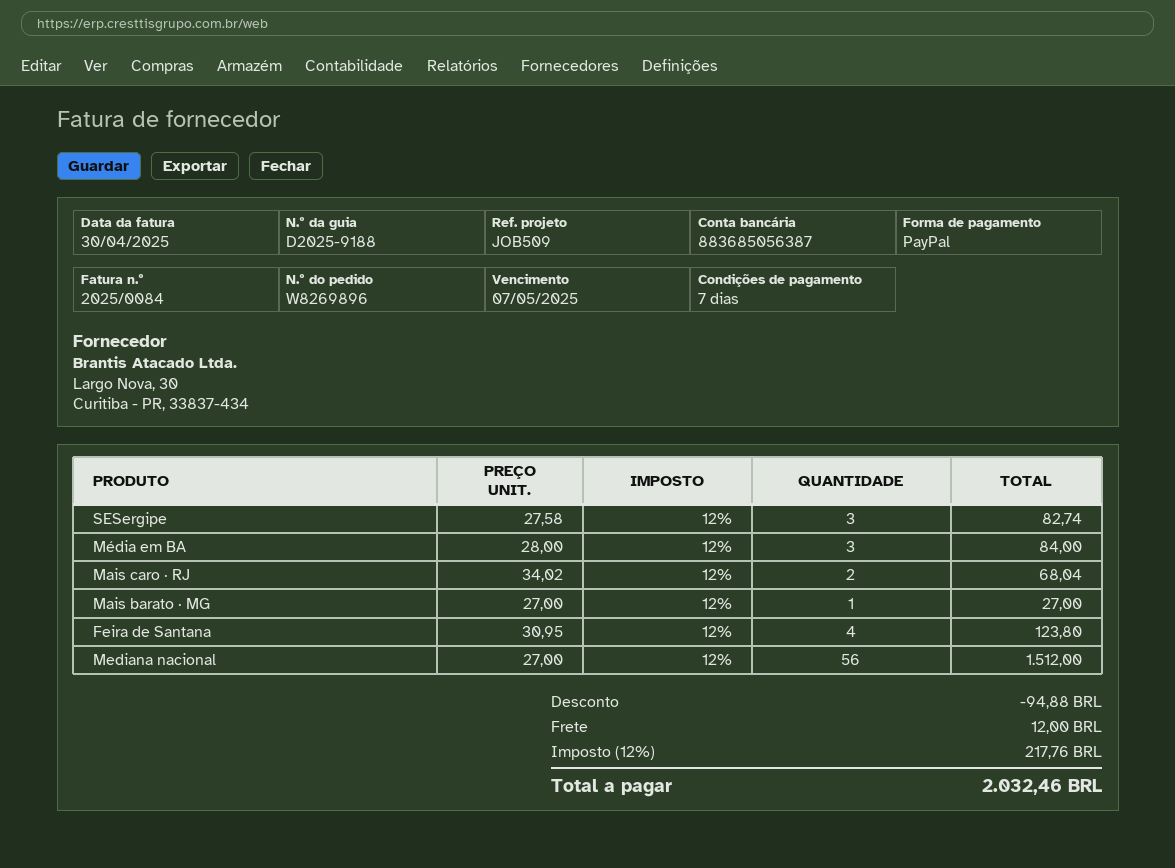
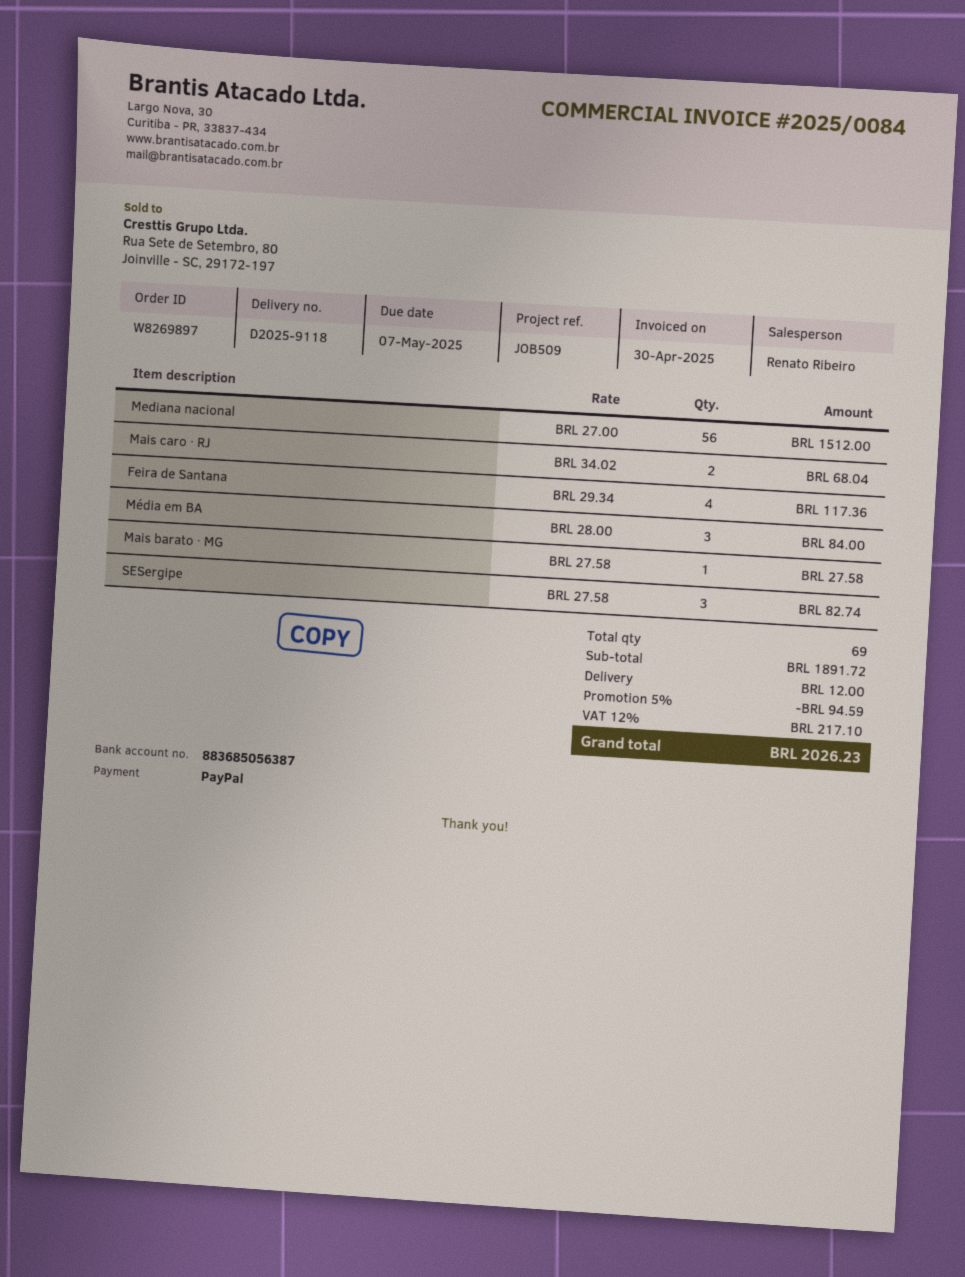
order number: W8269896 -> W8269897
delivery note number: D2025-9188 -> D2025-9118
Mais barato · MG: 1 x 27.00 = 27.00 -> 1 x 27.58 = 27.58
Feira de Santana: 4 x 30.95 = 123.80 -> 4 x 29.34 = 117.36
discount: 94.88 -> 94.59
tax: 12% = 217.76 -> 12% = 217.10
total: 2032.46 -> 2026.23

